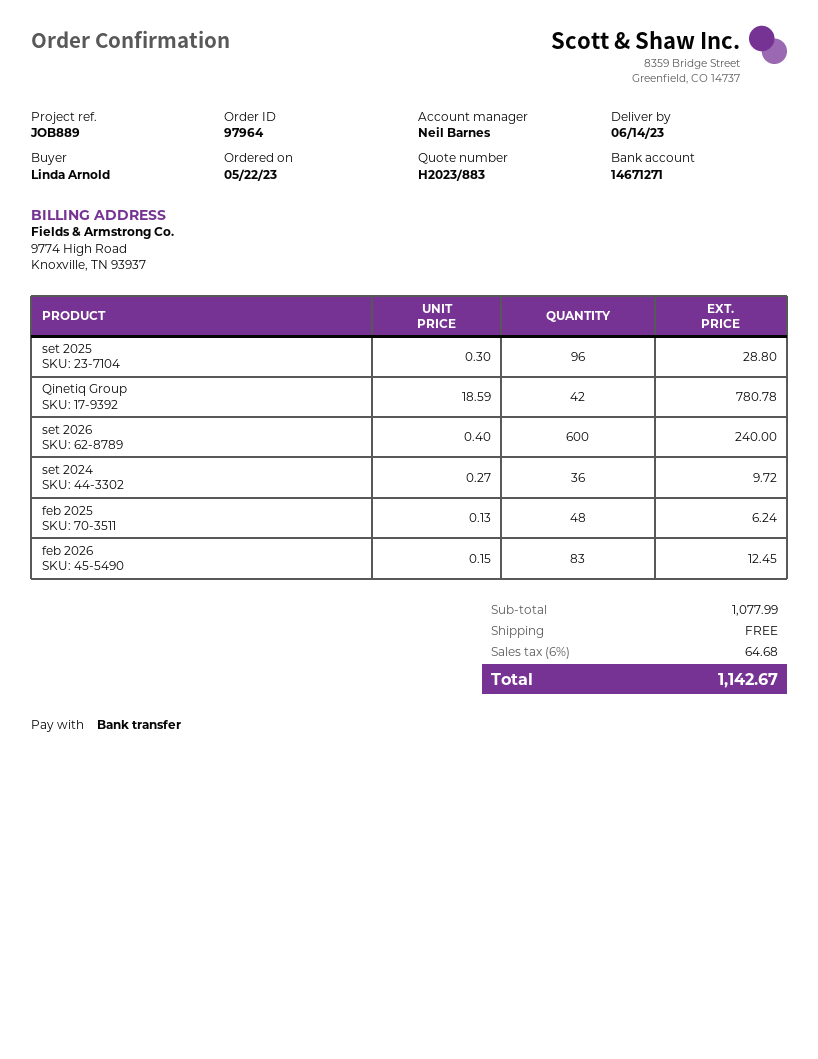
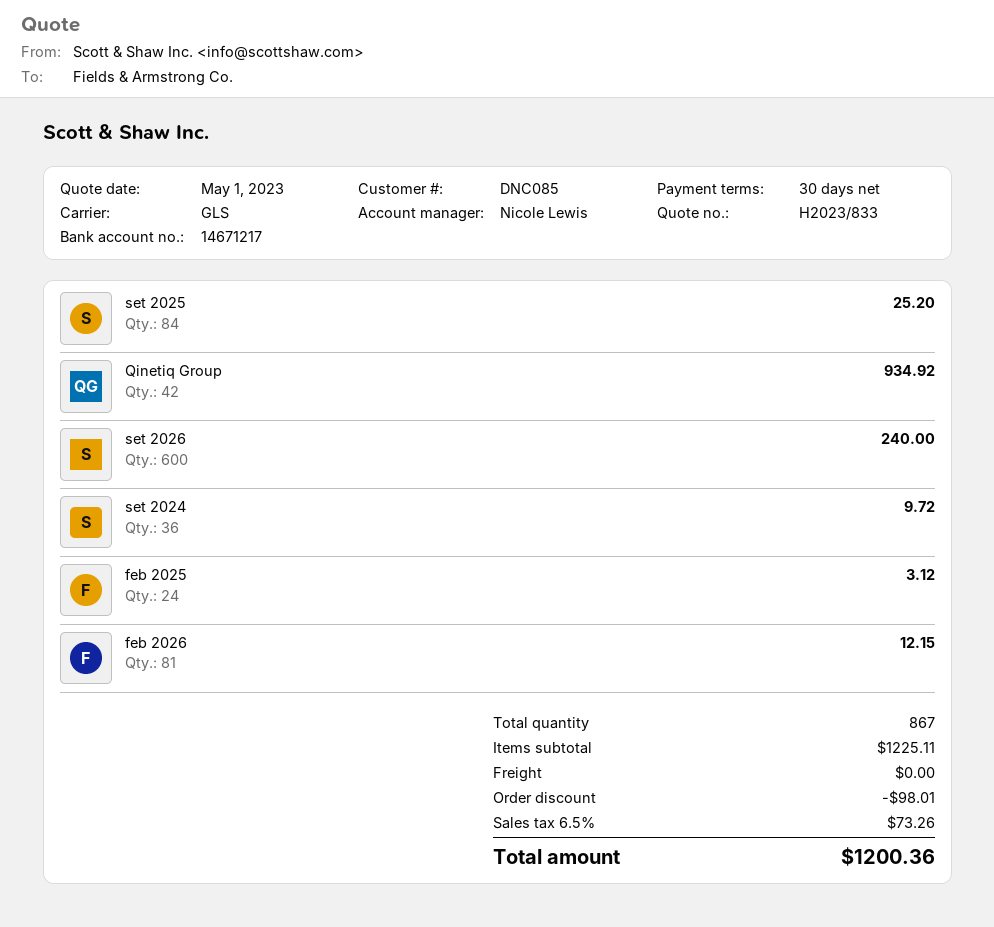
quote number: H2023/883 -> H2023/833
sales rep: Neil Barnes -> Nicole Lewis
bank account: 14671271 -> 14671217
set 2025: 96 for 28.80 -> 84 for 25.20
Qinetiq Group: 42 for 780.78 -> 42 for 934.92
feb 2025: 48 for 6.24 -> 24 for 3.12
feb 2026: 83 for 12.45 -> 81 for 12.15
subtotal: 1077.99 -> 1225.11
discount: none -> 98.01
tax: 6% = 64.68 -> 6.5% = 73.26
total: 1142.67 -> 1200.36

